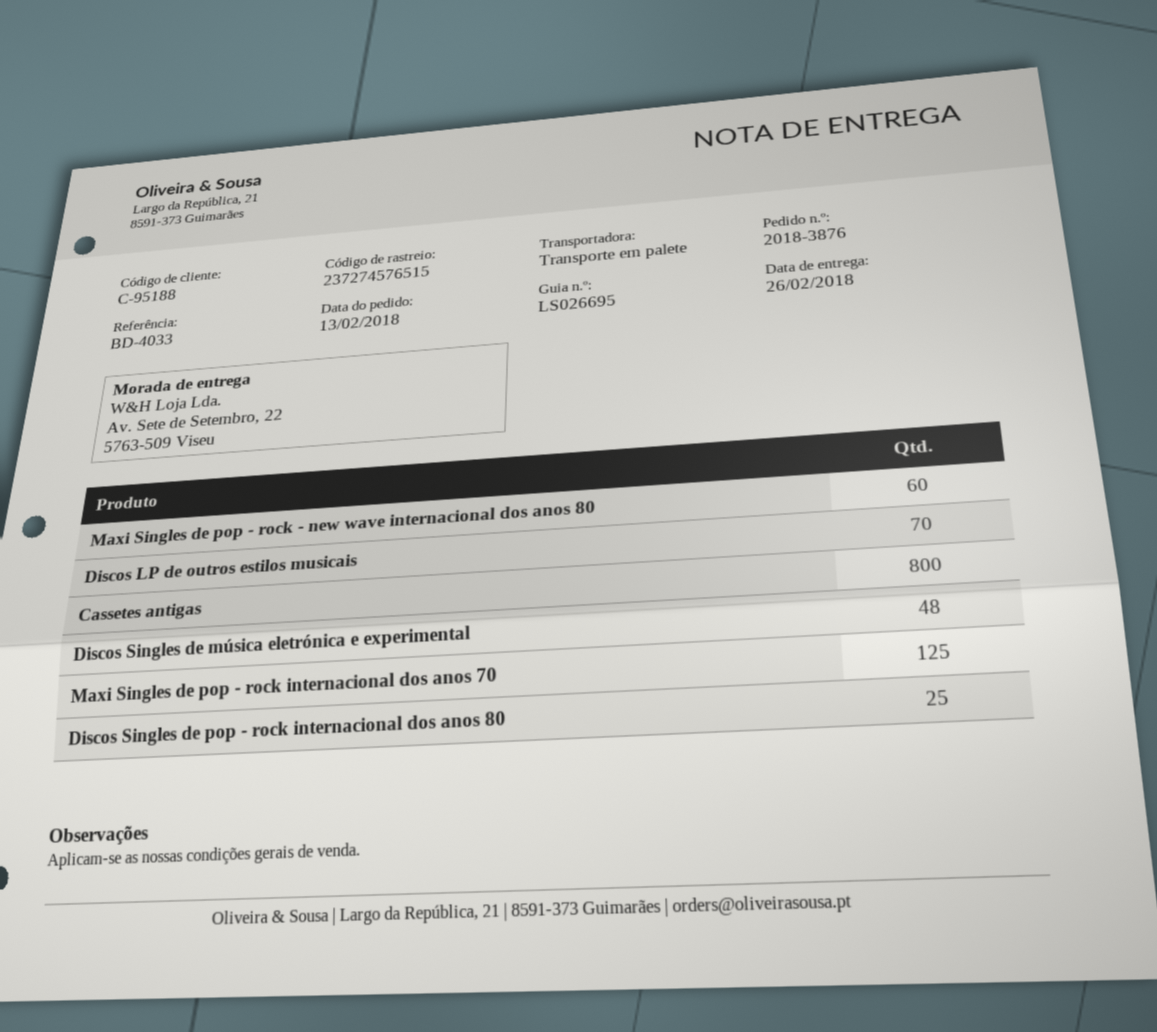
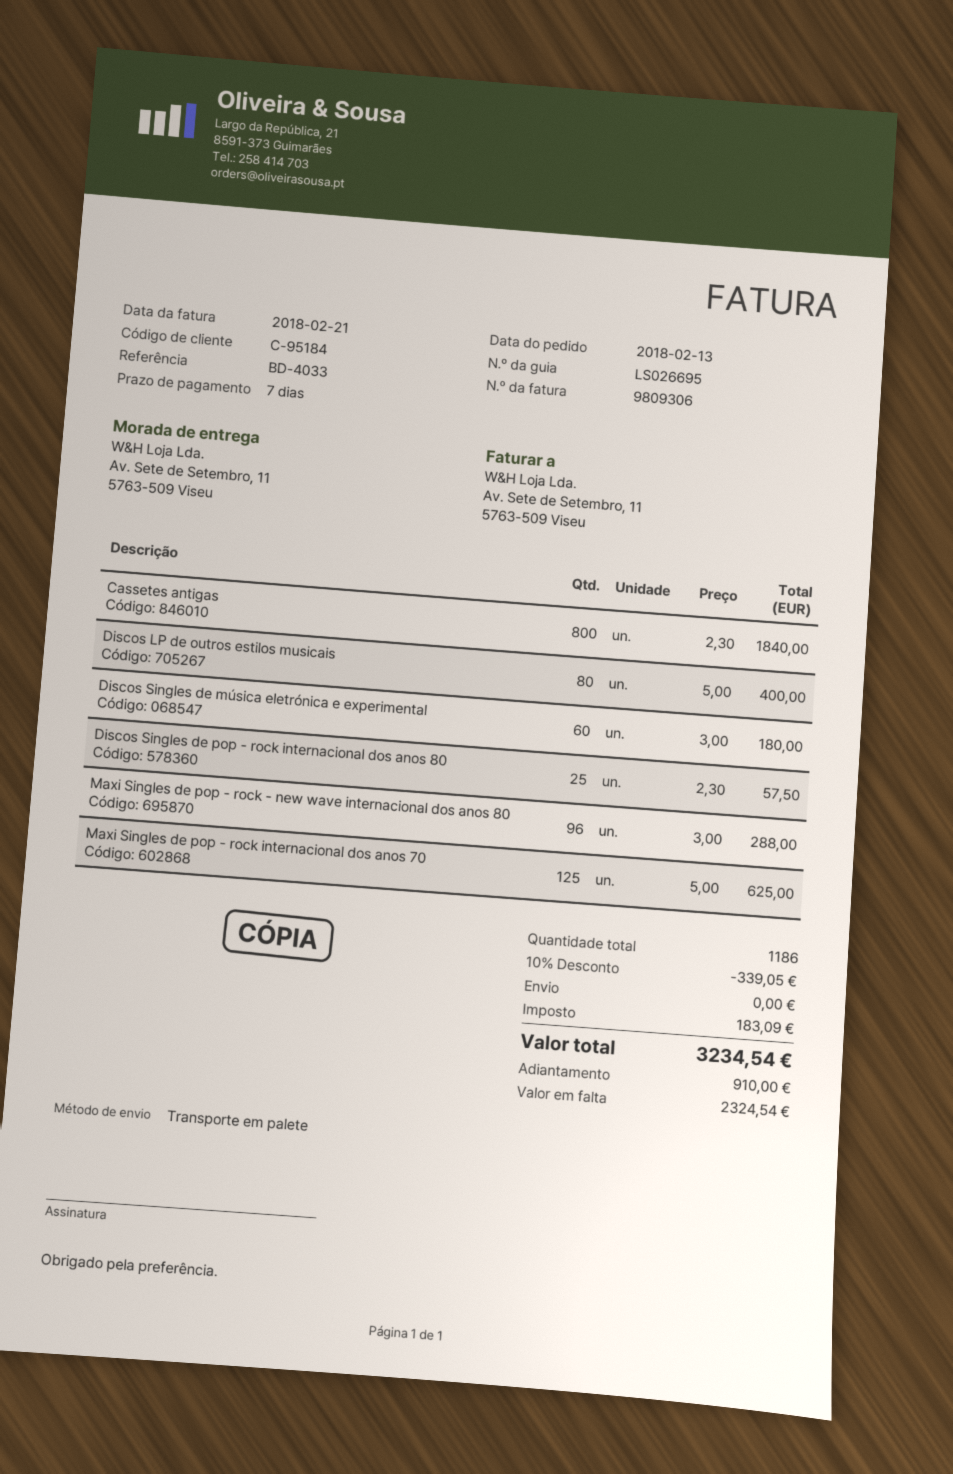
customer number: C-95188 -> C-95184
ship to: Av. Sete de Setembro, 22, 5763-509 Viseu -> Av. Sete de Setembro, 11, 5763-509 Viseu
Maxi Singles de pop - rock - new wave internacional dos anos 80: 60 -> 96
Discos LP de outros estilos musicais: 70 -> 80
Discos Singles de música eletrónica e experimental: 48 -> 60

